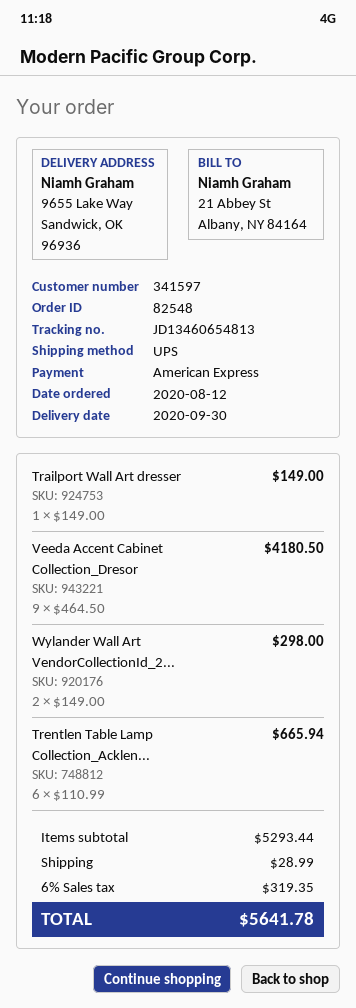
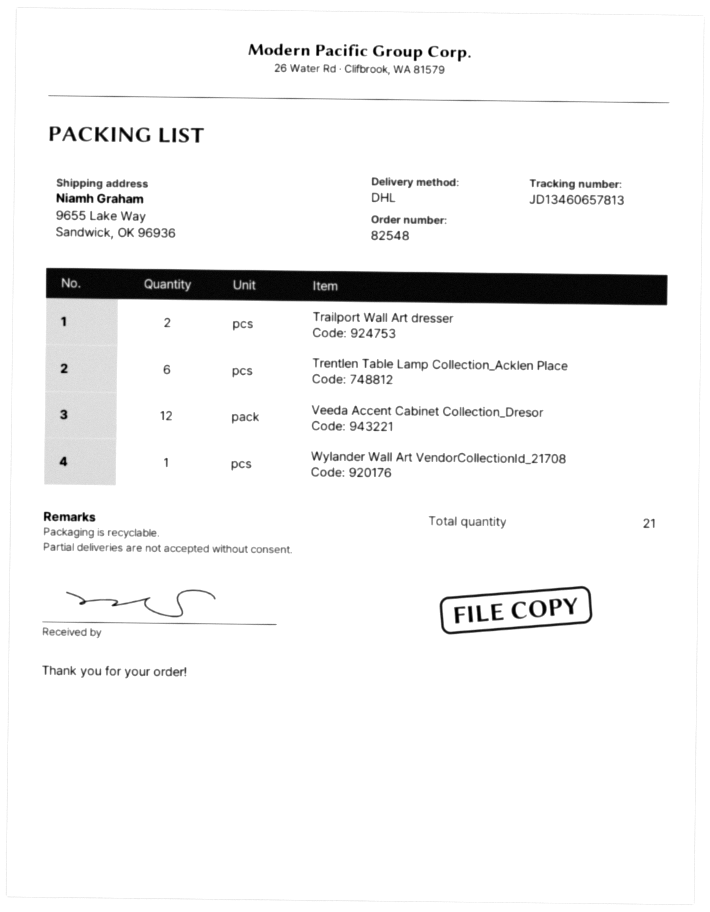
shipping method: UPS -> DHL
tracking number: JD13460654813 -> JD13460657813
Trailport Wall Art dresser: 1 -> 2
Veeda Accent Cabinet Collection_Dresor: 9 -> 12
Wylander Wall Art VendorCollectionId_2...: 2 -> 1

